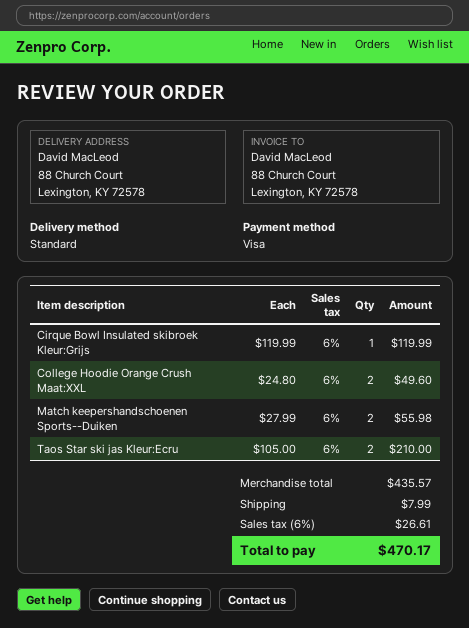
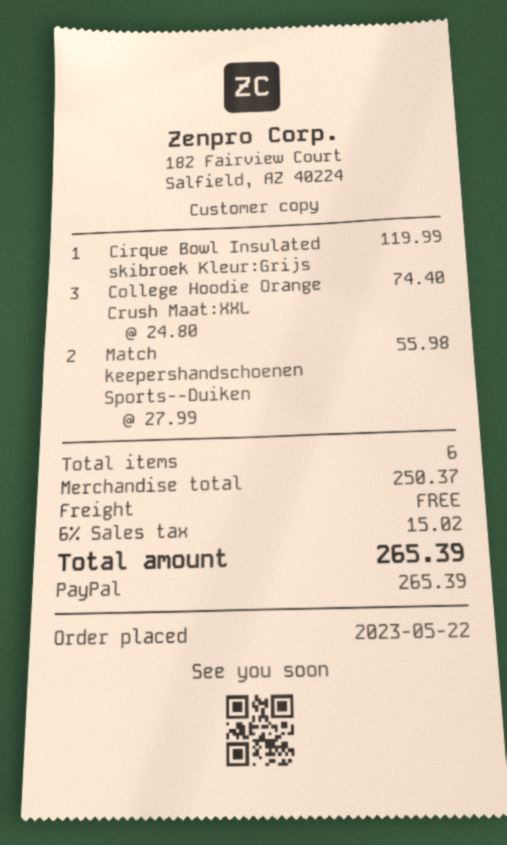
payment method: Visa -> PayPal
College Hoodie Orange Crush Maat:XXL: 2 x 24.80 = 49.60 -> 3 x 24.80 = 74.40
Taos Star ski jas Kleur:Ecru: 2 x 105.00 = 210.00 -> none
subtotal: 435.57 -> 250.37
shipping: 7.99 -> 0.00
tax: 6% = 26.61 -> 6% = 15.02
total: 470.17 -> 265.39

